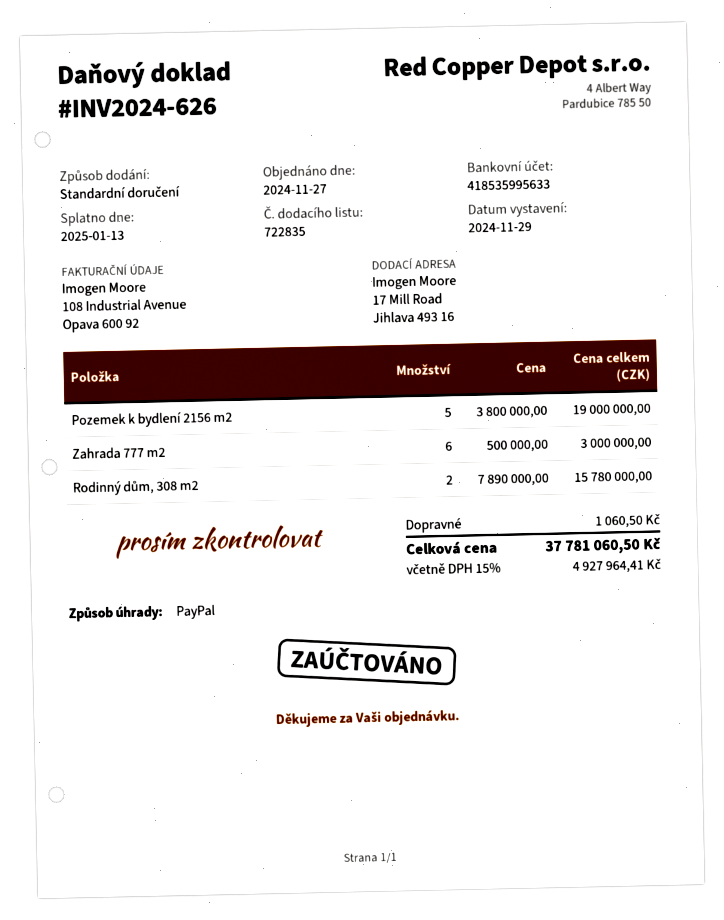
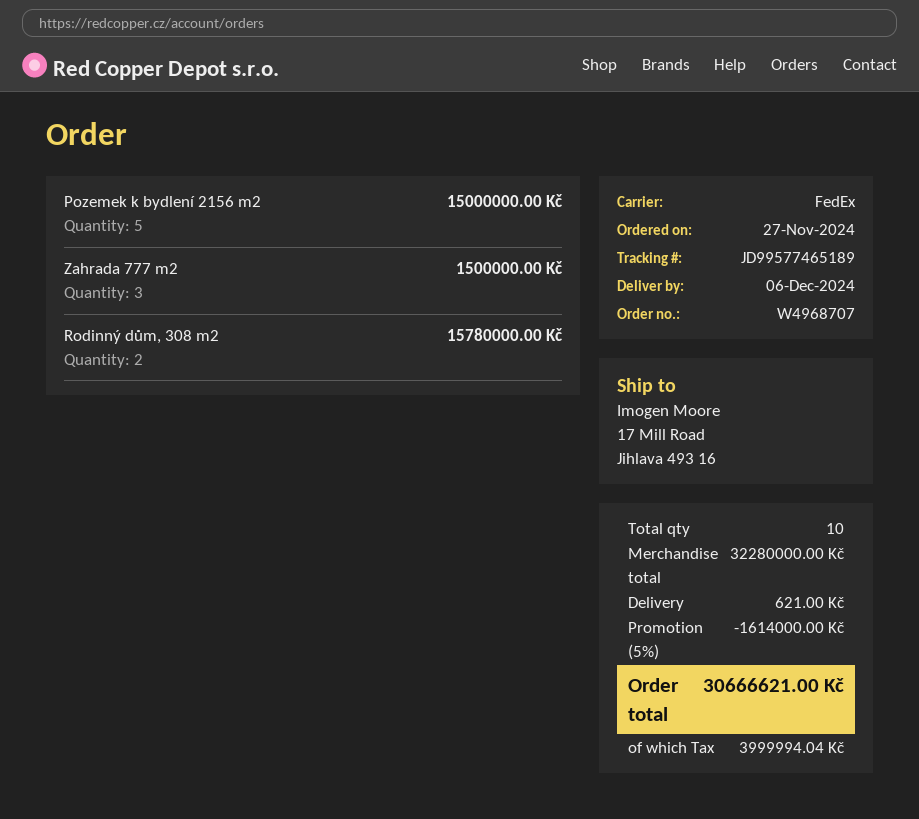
shipping method: standard -> FedEx
Pozemek k bydlení 2156 m2: 5 for 19000000.00 -> 5 for 15000000.00
Zahrada 777 m2: 6 for 3000000.00 -> 3 for 1500000.00
discount: none -> 5% = 1614000.00
shipping: 1060.50 -> 621.00
tax: 4927964.41 -> 3999994.04
total: 37781060.50 -> 30666621.00

